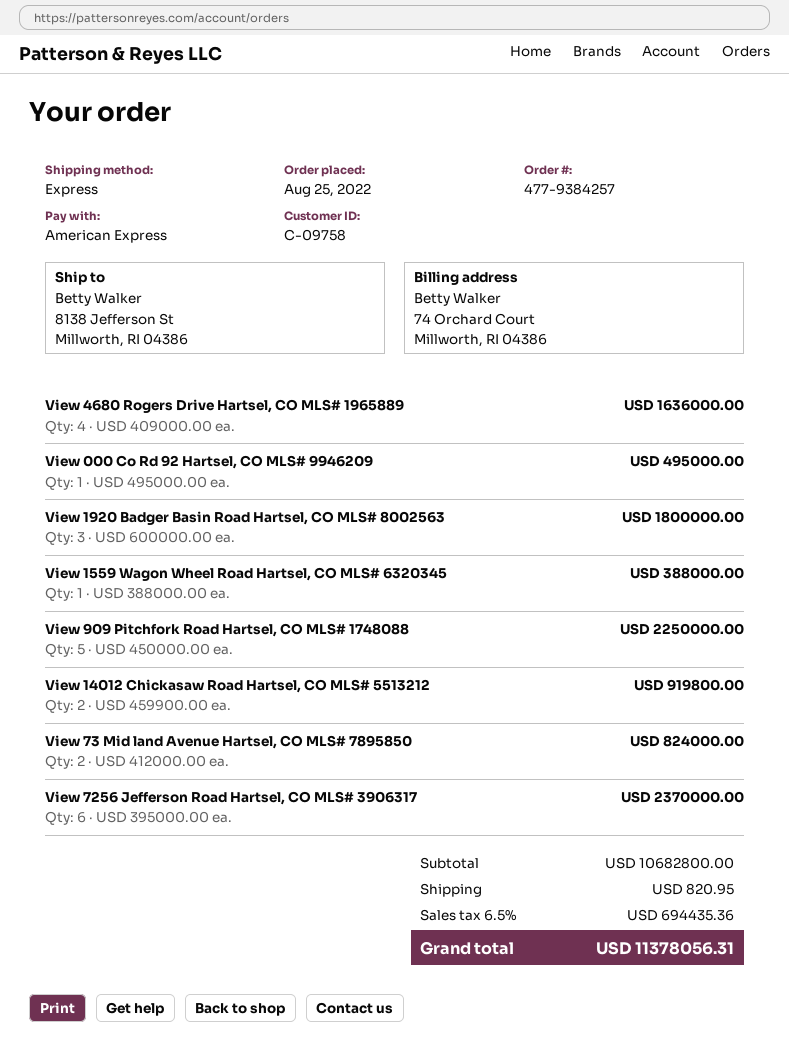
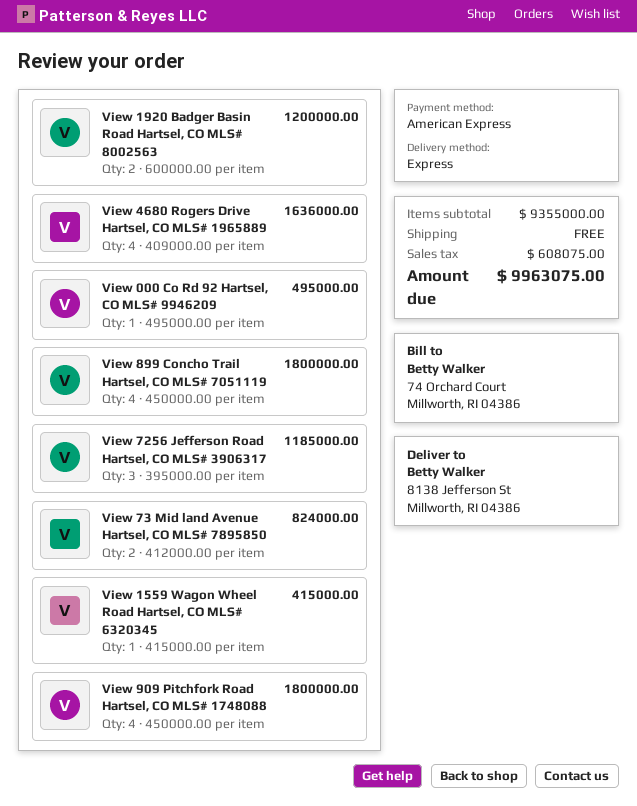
View 1920 Badger Basin Road Hartsel, CO MLS# 8002563: 3 x 600000.00 = 1800000.00 -> 2 x 600000.00 = 1200000.00
View 1559 Wagon Wheel Road Hartsel, CO MLS# 6320345: 1 x 388000.00 = 388000.00 -> 1 x 415000.00 = 415000.00
View 909 Pitchfork Road Hartsel, CO MLS# 1748088: 5 x 450000.00 = 2250000.00 -> 4 x 450000.00 = 1800000.00
View 14012 Chickasaw Road Hartsel, CO MLS# 5513212: 2 x 459900.00 = 919800.00 -> none
View 7256 Jefferson Road Hartsel, CO MLS# 3906317: 6 x 395000.00 = 2370000.00 -> 3 x 395000.00 = 1185000.00
View 899 Concho Trail Hartsel, CO MLS# 7051119: none -> 4 x 450000.00 = 1800000.00
subtotal: 10682800.00 -> 9355000.00
shipping: 820.95 -> 0.00
tax: 694435.36 -> 608075.00
total: 11378056.31 -> 9963075.00

